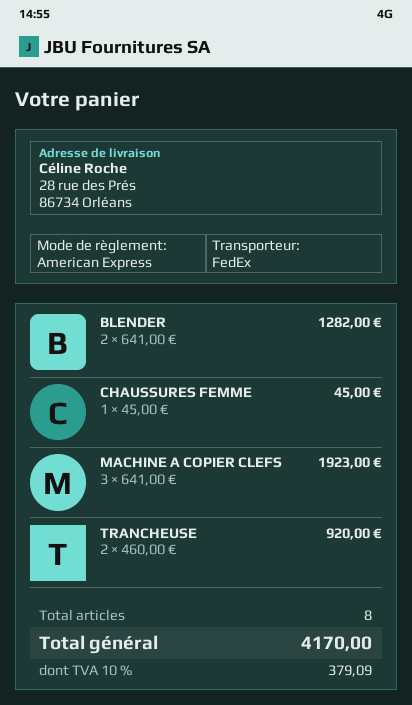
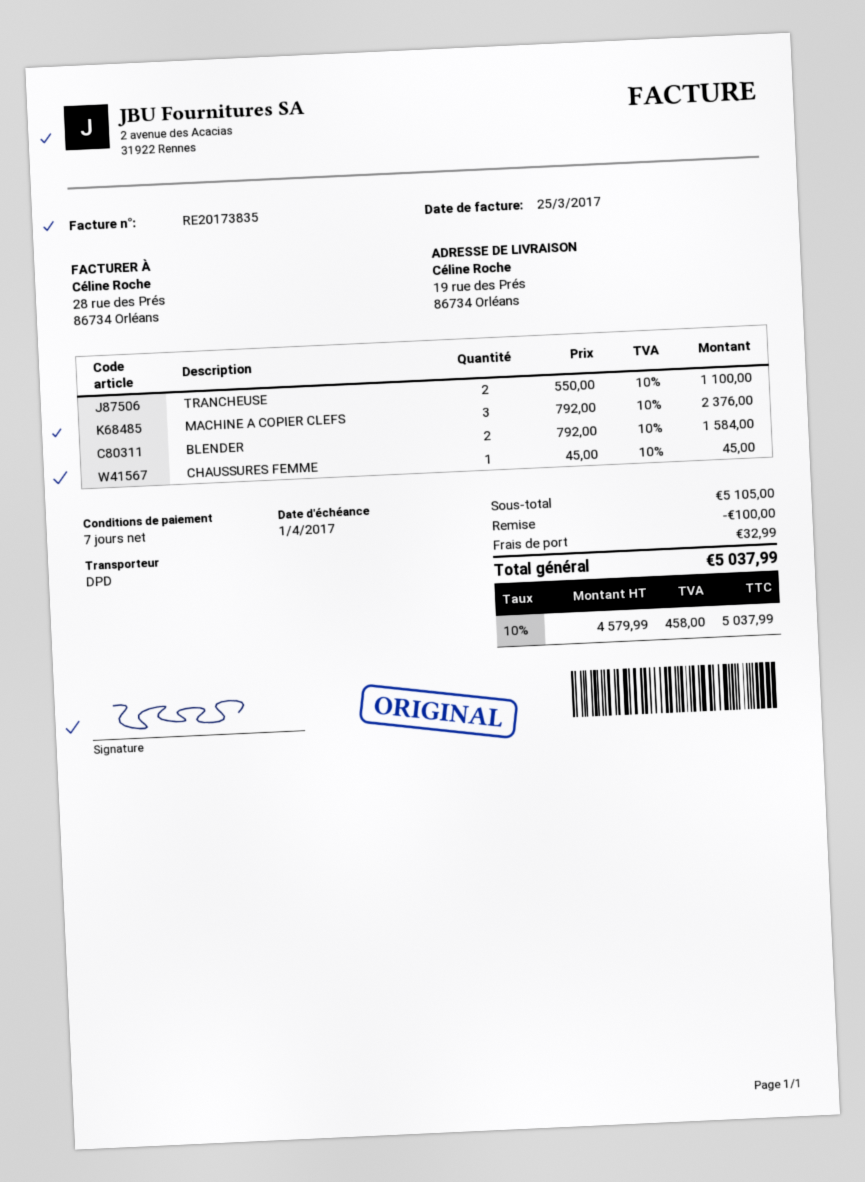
shipping method: FedEx -> DPD
ship to: 28 rue des Prés, 86734 Orléans -> 19 rue des Prés, 86734 Orléans
BLENDER: 2 x 641.00 = 1282.00 -> 2 x 792.00 = 1584.00
MACHINE A COPIER CLEFS: 3 x 641.00 = 1923.00 -> 3 x 792.00 = 2376.00
TRANCHEUSE: 2 x 460.00 = 920.00 -> 2 x 550.00 = 1100.00
discount: none -> 100.00
shipping: none -> 32.99
tax: 10% = 379.09 -> 10% = 458.00
total: 4170.00 -> 5037.99

